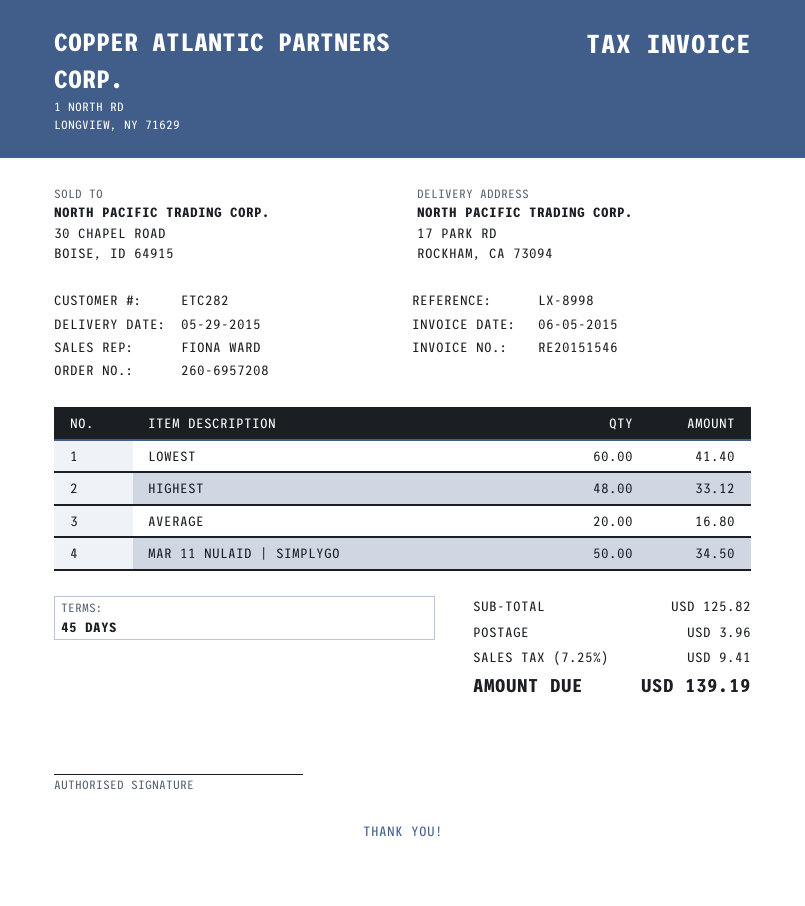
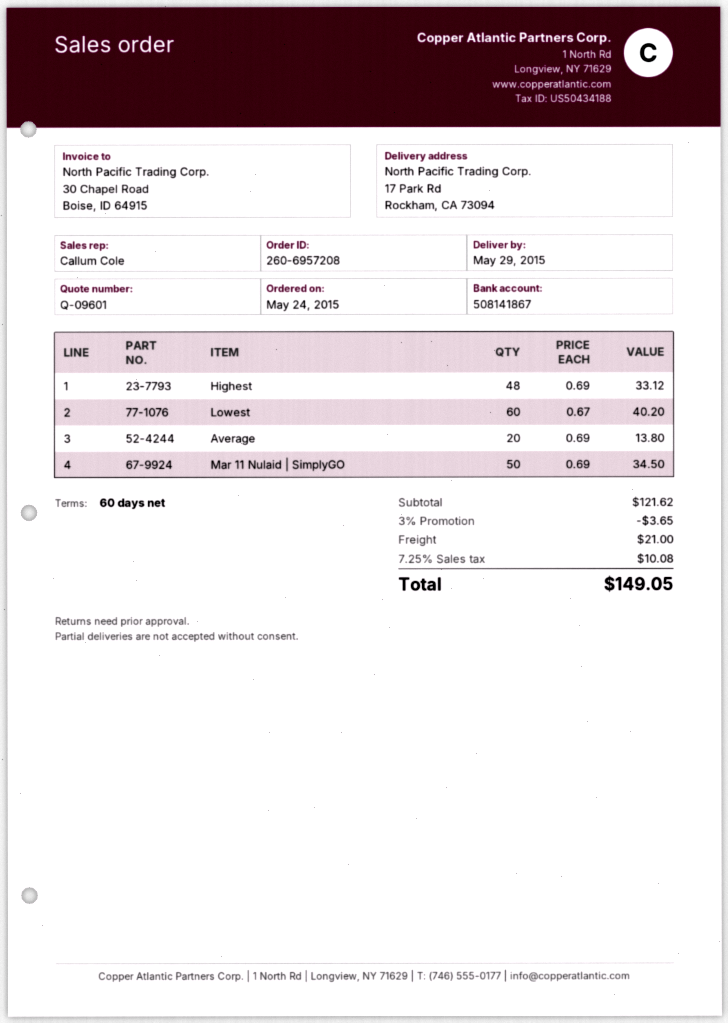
payment terms: 45 days -> 60 days
sales rep: FIONA WARD -> Callum Cole
LOWEST: 60 for 41.40 -> 60 for 40.20
AVERAGE: 20 for 16.80 -> 20 for 13.80
subtotal: 125.82 -> 121.62
discount: none -> 3% = 3.65
shipping: 3.96 -> 21.00
tax: 7.25% = 9.41 -> 7.25% = 10.08
total: 139.19 -> 149.05

